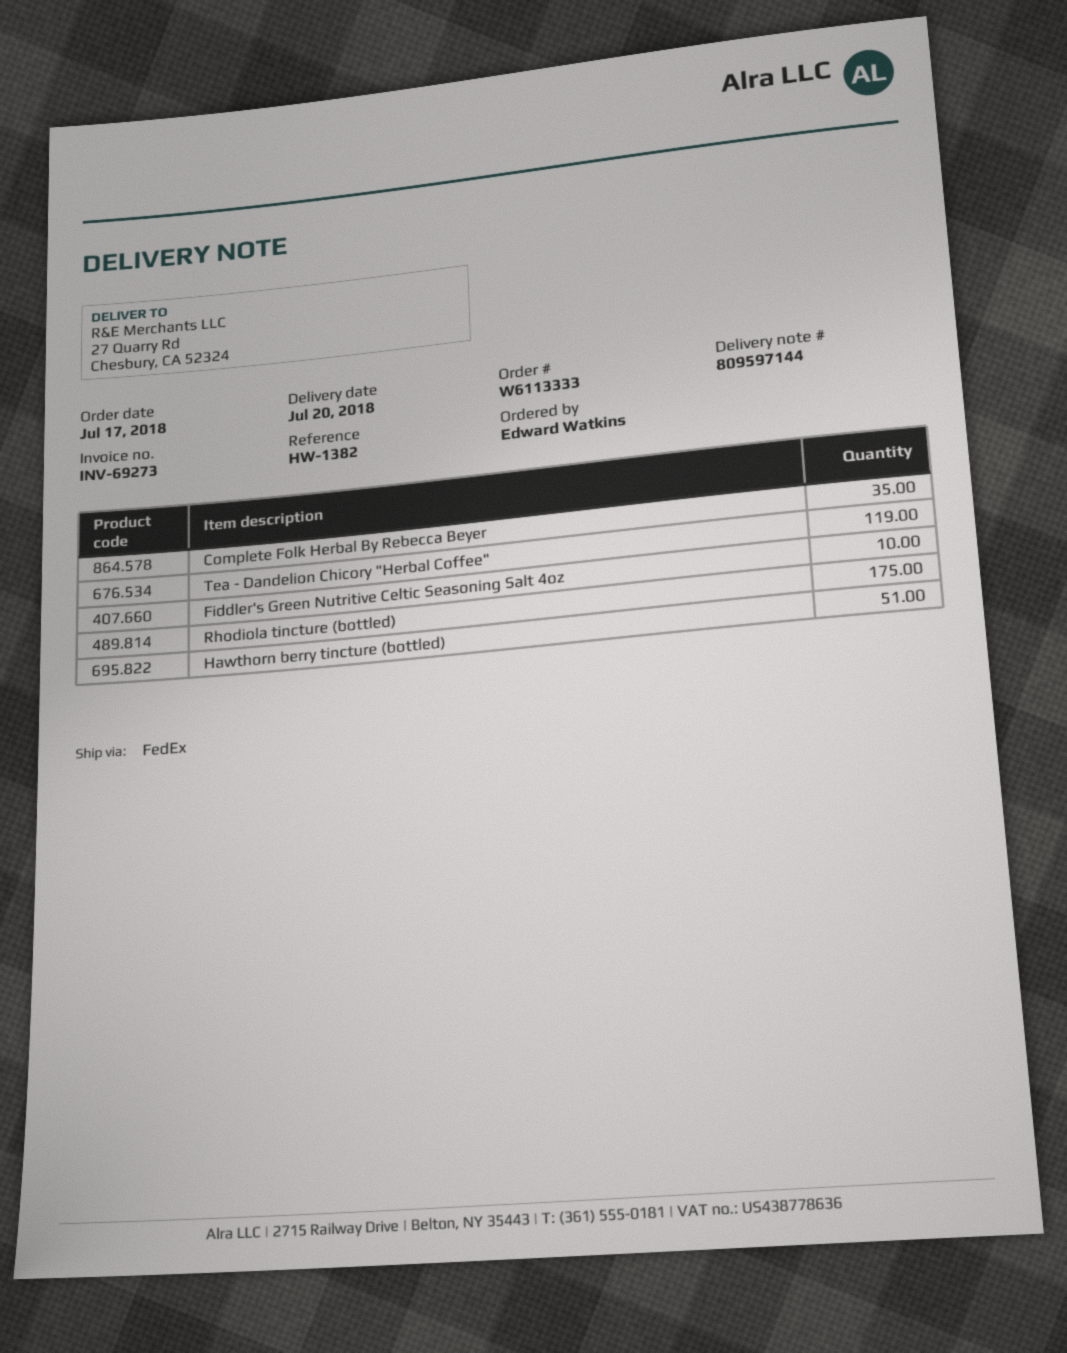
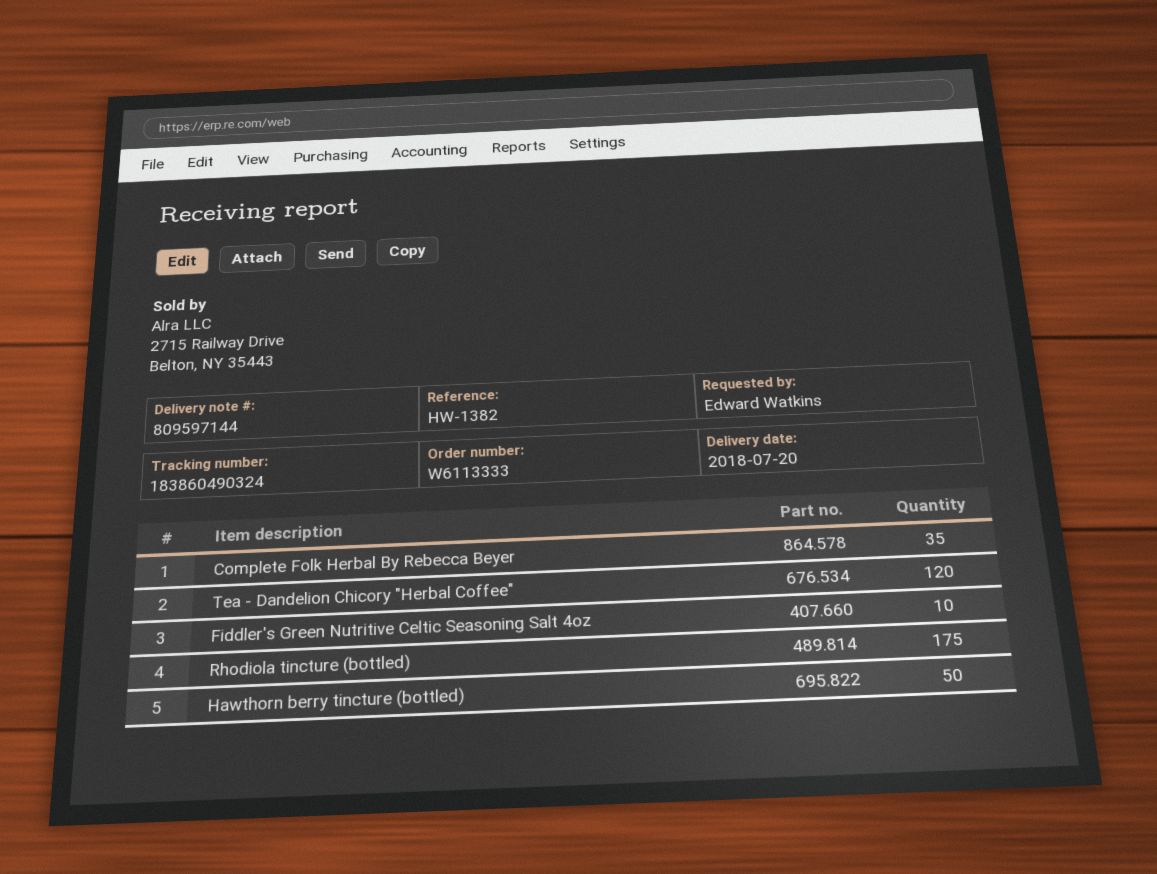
Tea - Dandelion Chicory "Herbal Coffee": 119 -> 120
Hawthorn berry tincture (bottled): 51 -> 50

